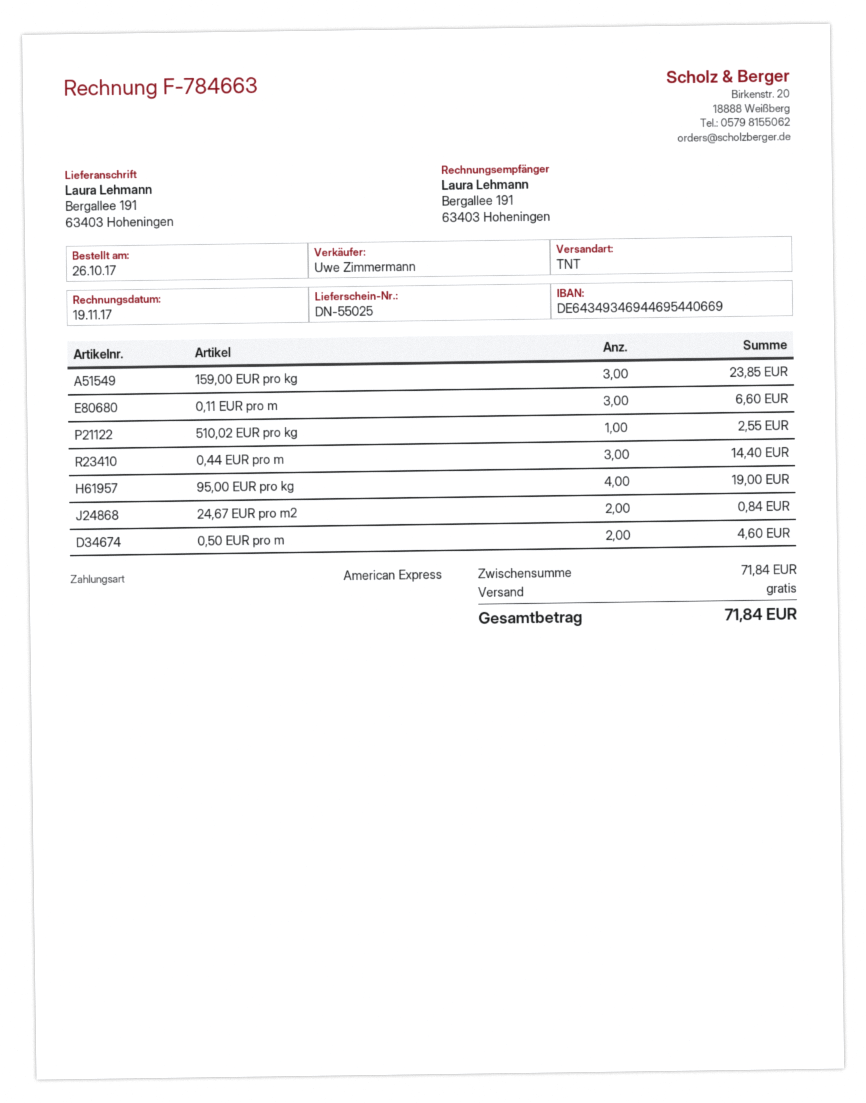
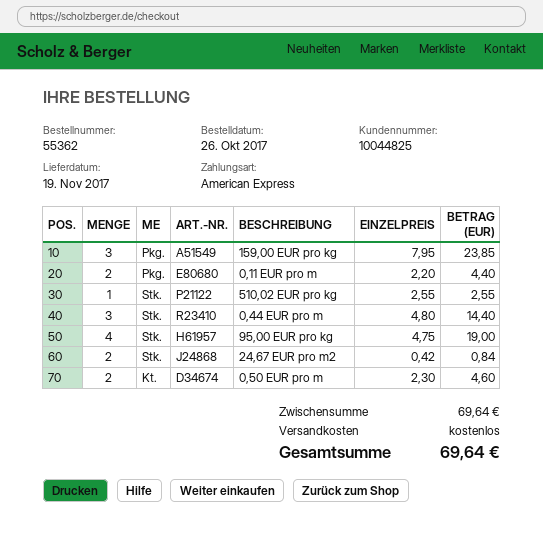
0,11 EUR pro m: 3 for 6.60 -> 2 for 4.40
subtotal: 71.84 -> 69.64
total: 71.84 -> 69.64

